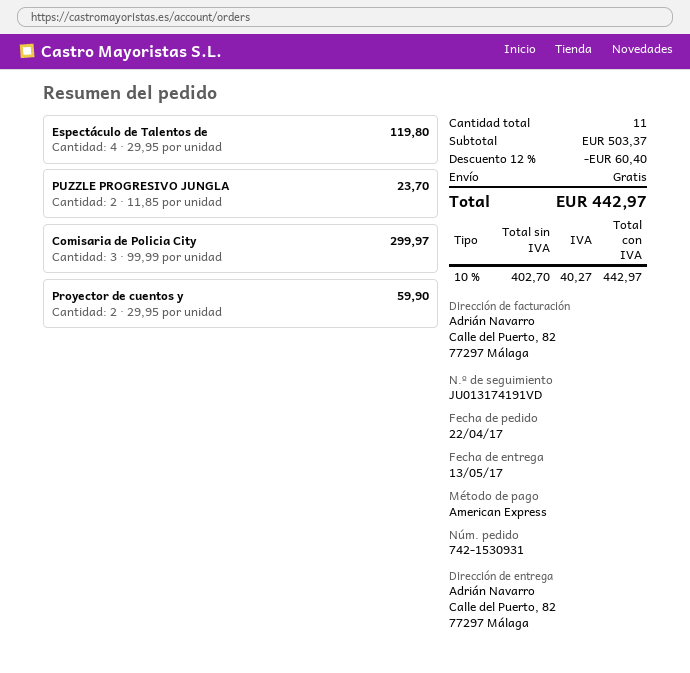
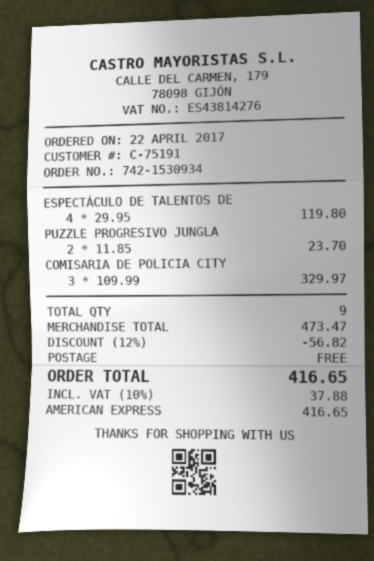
order number: 742-1530931 -> 742-1530934
Comisaria de Policia City: 3 x 99.99 = 299.97 -> 3 x 109.99 = 329.97
Proyector de cuentos y: 2 x 29.95 = 59.90 -> none
total quantity: 11 -> 9
subtotal: 503.37 -> 473.47
discount: 12% = 60.40 -> 12% = 56.82
tax: 10% = 40.27 -> 10% = 37.88
total: 442.97 -> 416.65

